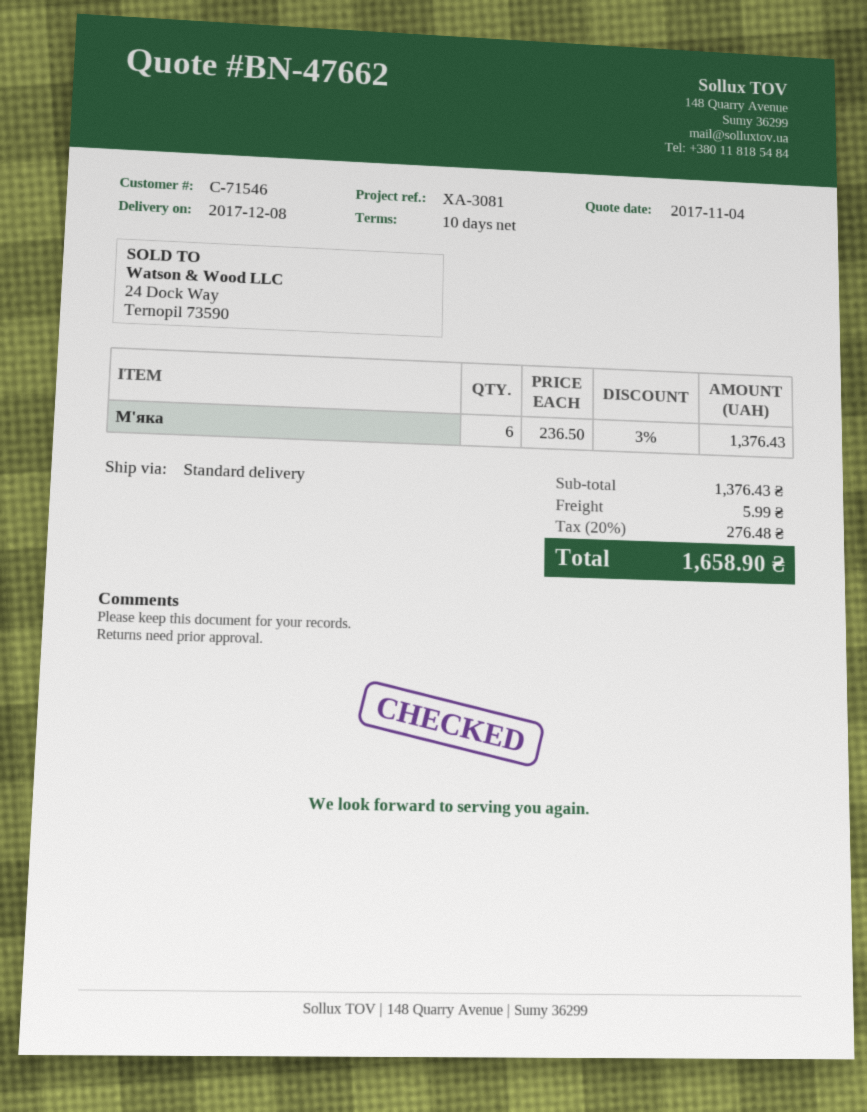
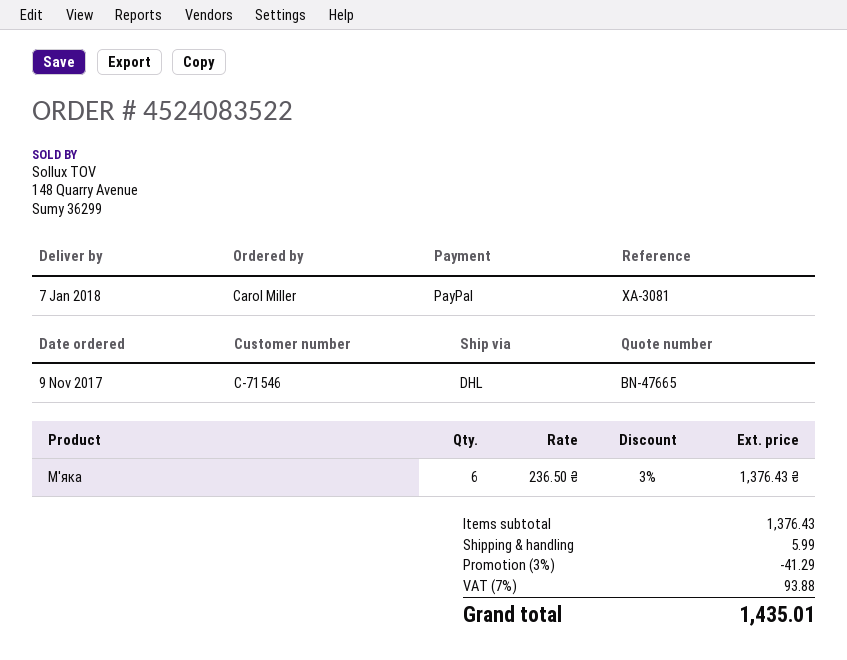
quote number: BN-47662 -> BN-47665
delivery date: 2017-12-08 -> 2018-01-07
shipping method: standard -> DHL
discount: none -> 3% = 41.29
tax: 20% = 276.48 -> 7% = 93.88
total: 1658.90 -> 1435.01

